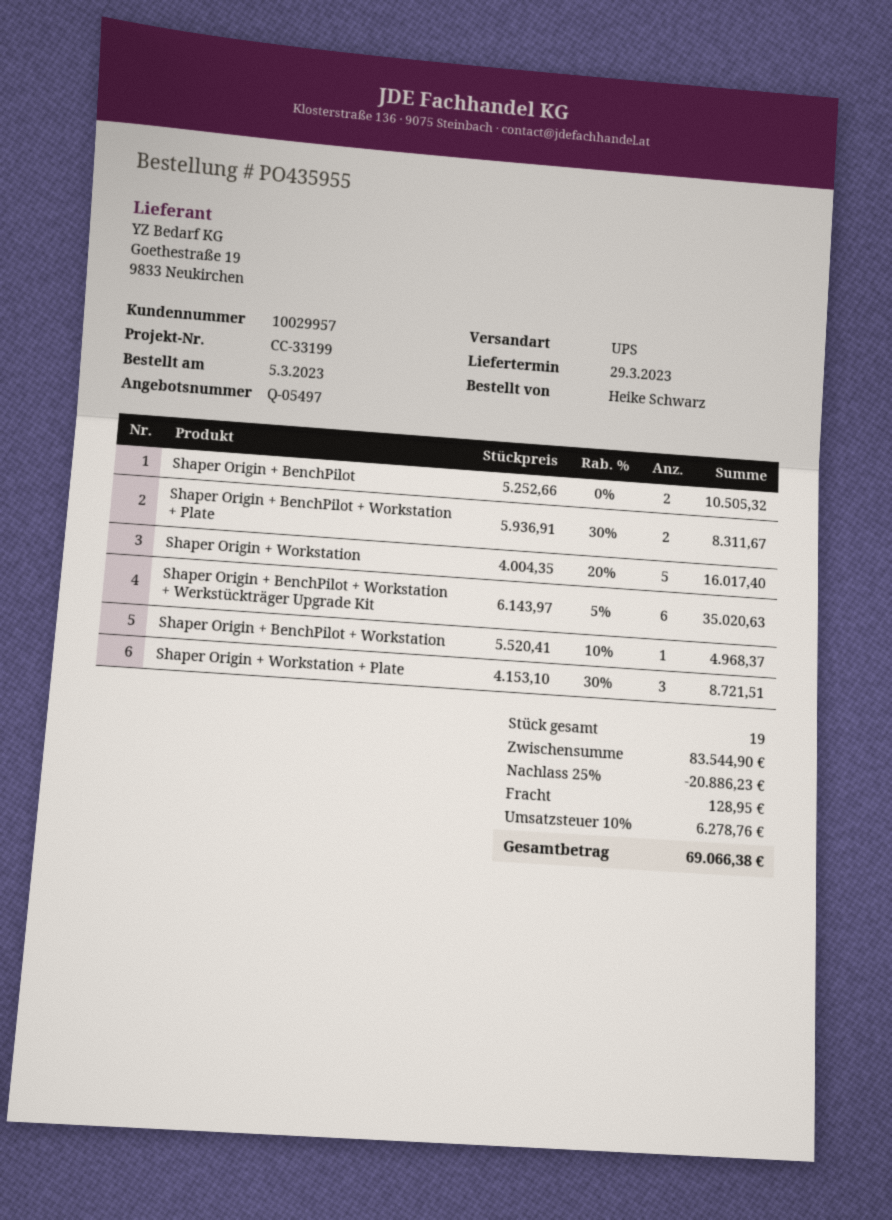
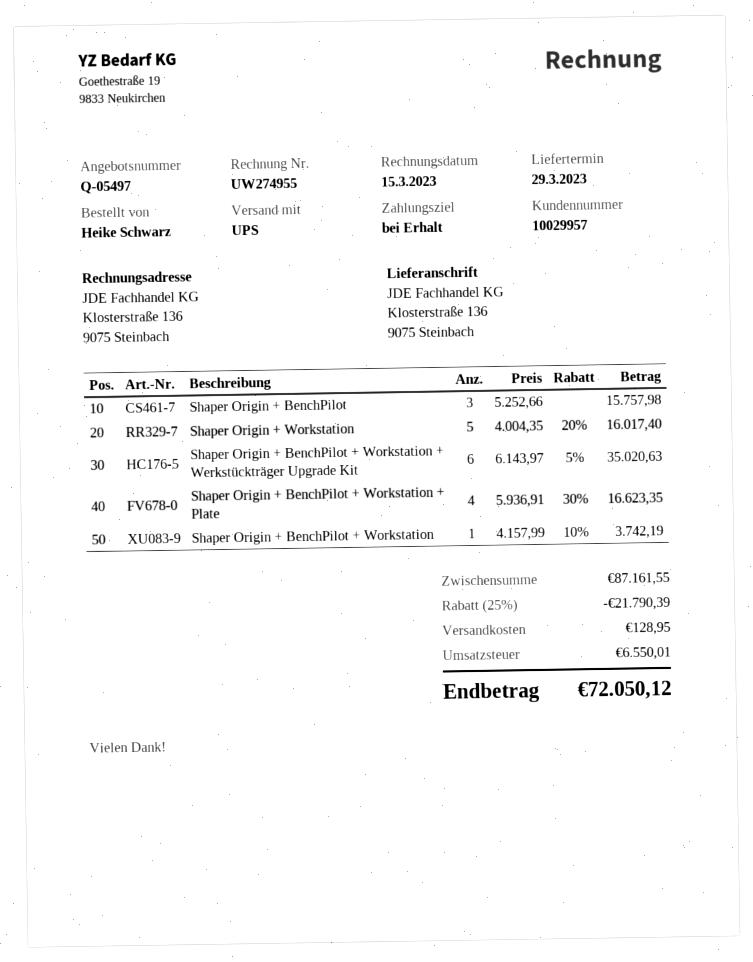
Shaper Origin + BenchPilot: 2 x 5252.66 = 10505.32 -> 3 x 5252.66 = 15757.98
Shaper Origin + BenchPilot + Workstation + Plate: 2 x 5936.91 - 30% = 8311.67 -> 4 x 5936.91 - 30% = 16623.35
Shaper Origin + BenchPilot + Workstation: 1 x 5520.41 - 10% = 4968.37 -> 1 x 4157.99 - 10% = 3742.19
Shaper Origin + Workstation + Plate: 3 x 4153.10 - 30% = 8721.51 -> none
subtotal: 83544.90 -> 87161.55
discount: 25% = 20886.23 -> 25% = 21790.39
tax: 6278.76 -> 6550.01
total: 69066.38 -> 72050.12

